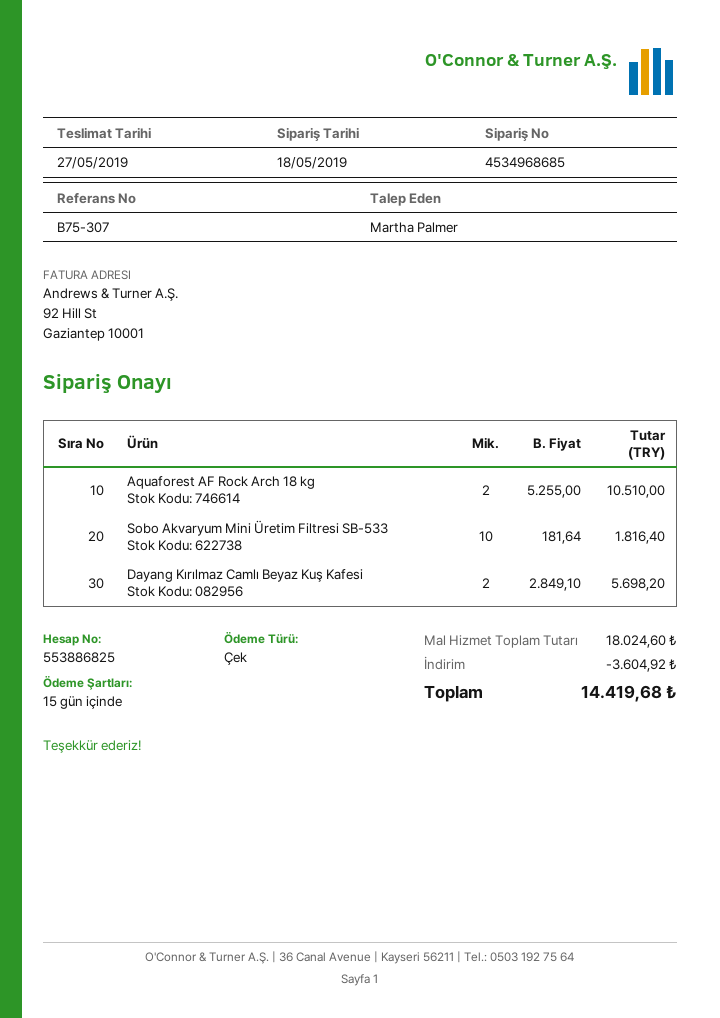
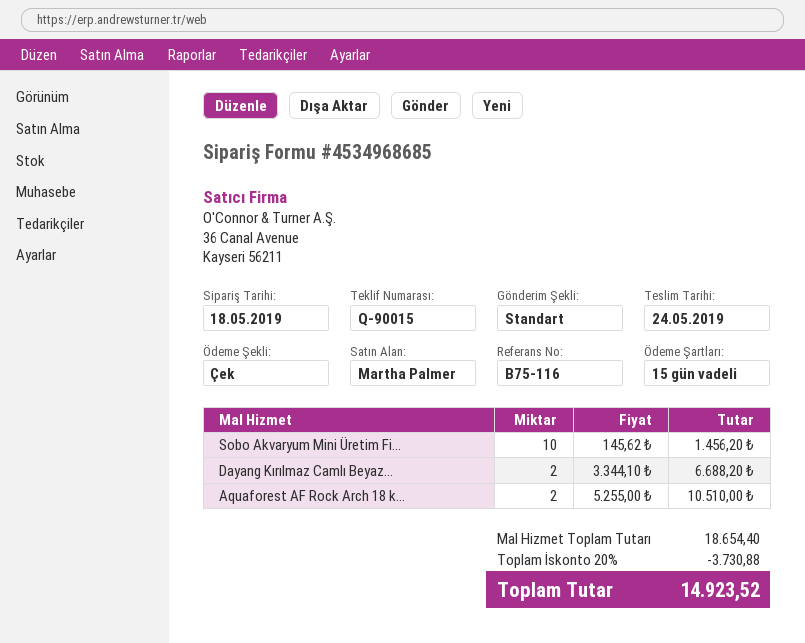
delivery date: 2019-05-27 -> 2019-05-24
reference: B75-307 -> B75-116
Sobo Akvaryum Mini Üretim Filtresi SB-533: 10 x 181.64 = 1816.40 -> 10 x 145.62 = 1456.20
Dayang Kırılmaz Camlı Beyaz Kuş Kafesi: 2 x 2849.10 = 5698.20 -> 2 x 3344.10 = 6688.20
subtotal: 18024.60 -> 18654.40
discount: 3604.92 -> 3730.88
total: 14419.68 -> 14923.52

